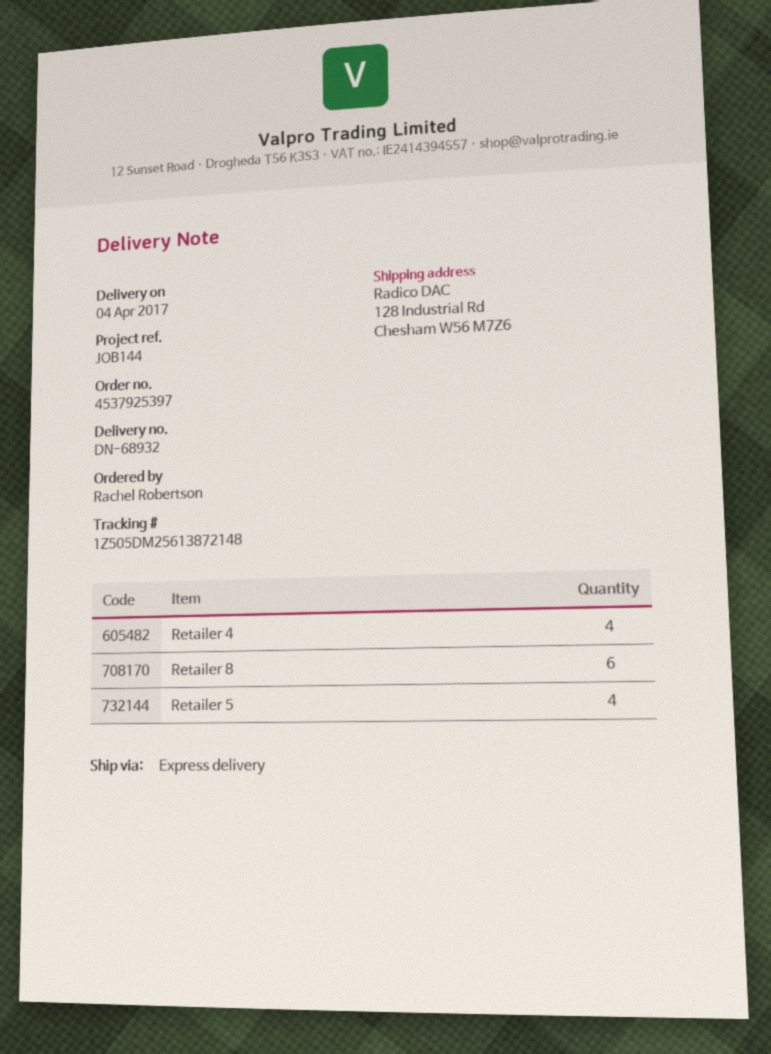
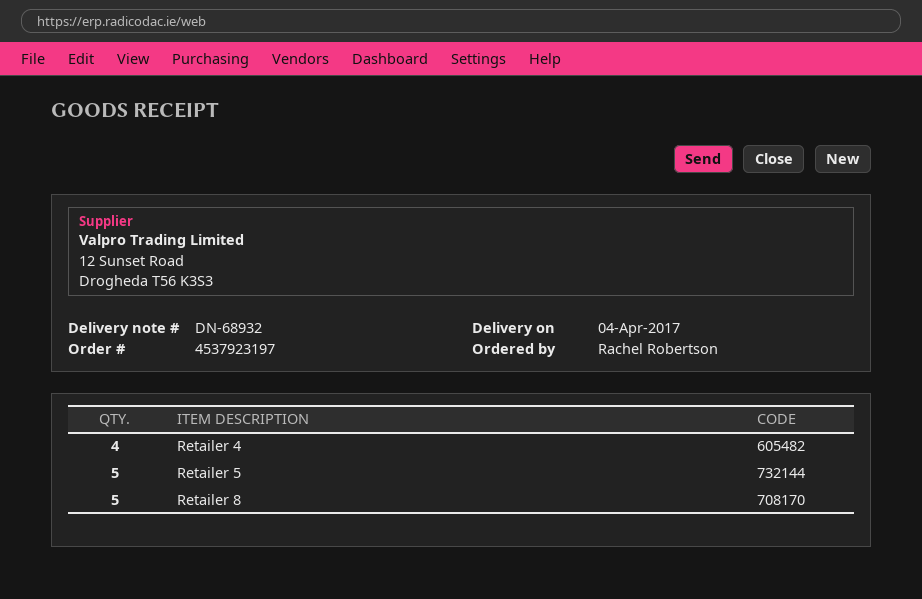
order number: 4537925397 -> 4537923197
Retailer 8: 6 -> 5
Retailer 5: 4 -> 5

